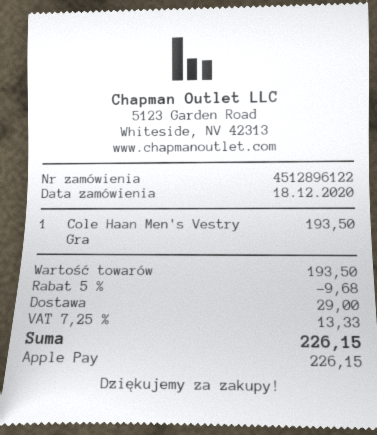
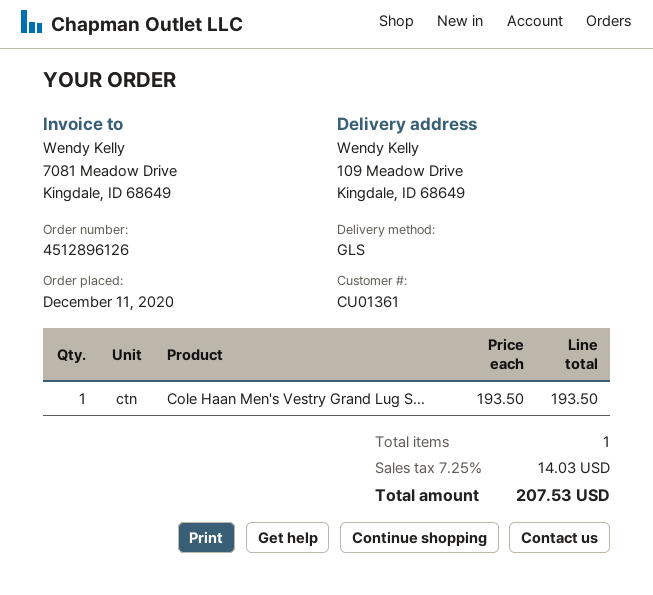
order number: 4512896122 -> 4512896126
order date: 2020-12-18 -> 2020-12-11
discount: 5% = 9.68 -> none
shipping: 29.00 -> none
tax: 7.25% = 13.33 -> 7.25% = 14.03
total: 226.15 -> 207.53

